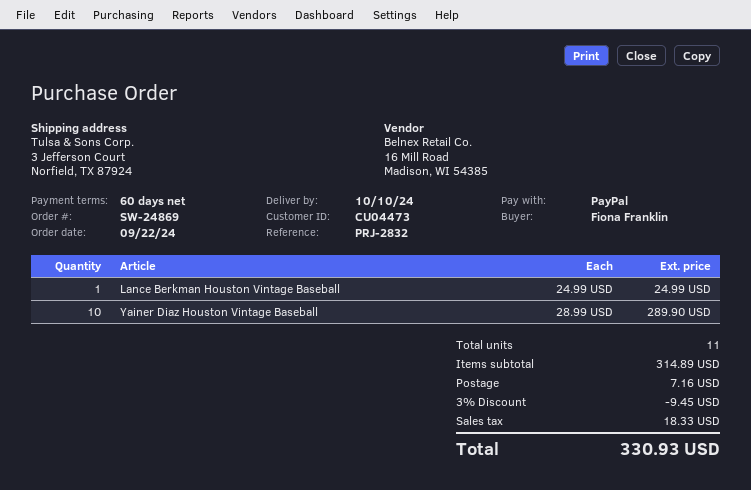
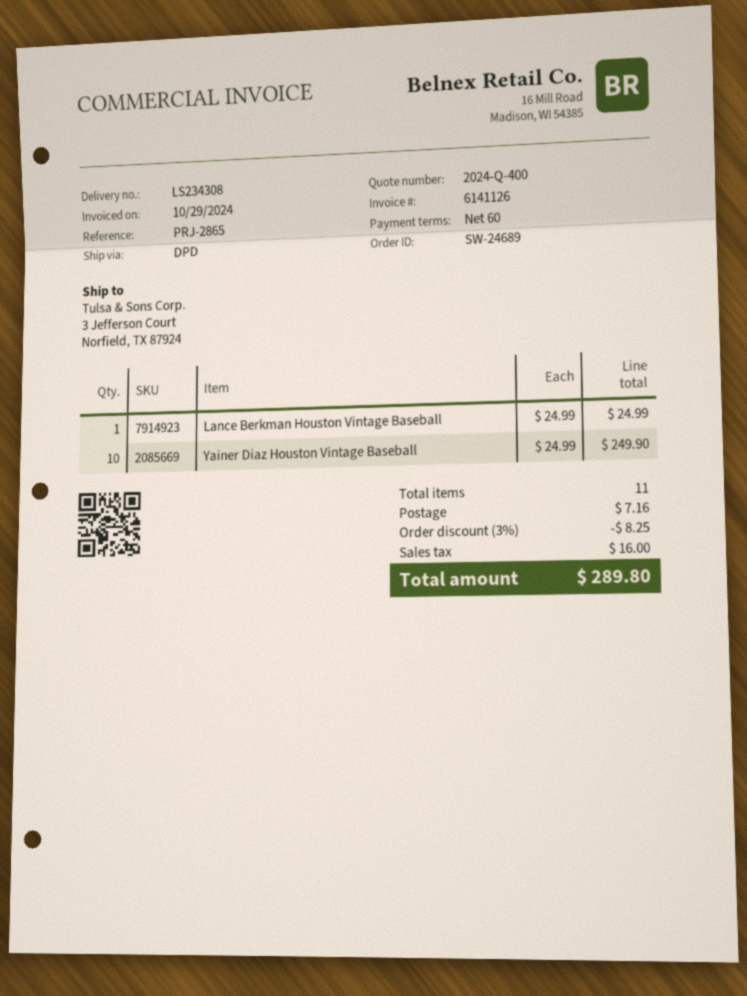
order number: SW-24869 -> SW-24689
reference: PRJ-2832 -> PRJ-2865
Yainer Diaz Houston Vintage Baseball: 10 x 28.99 = 289.90 -> 10 x 24.99 = 249.90
discount: 3% = 9.45 -> 3% = 8.25
tax: 18.33 -> 16.00
total: 330.93 -> 289.80

